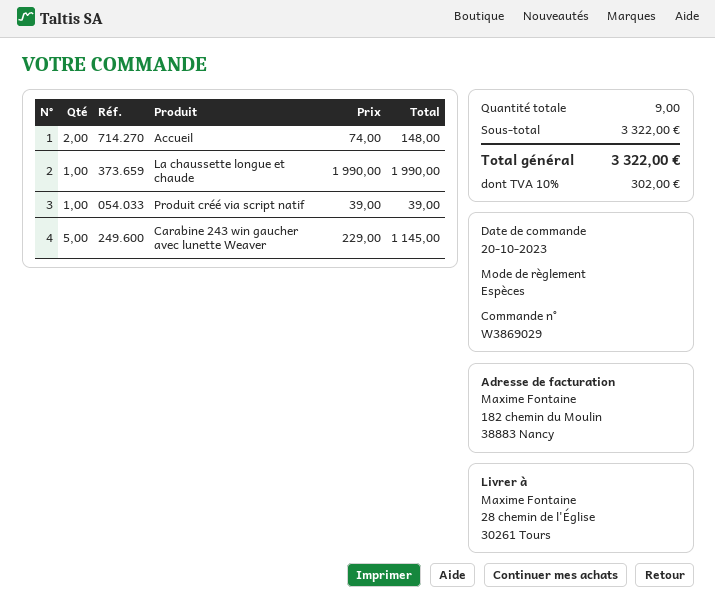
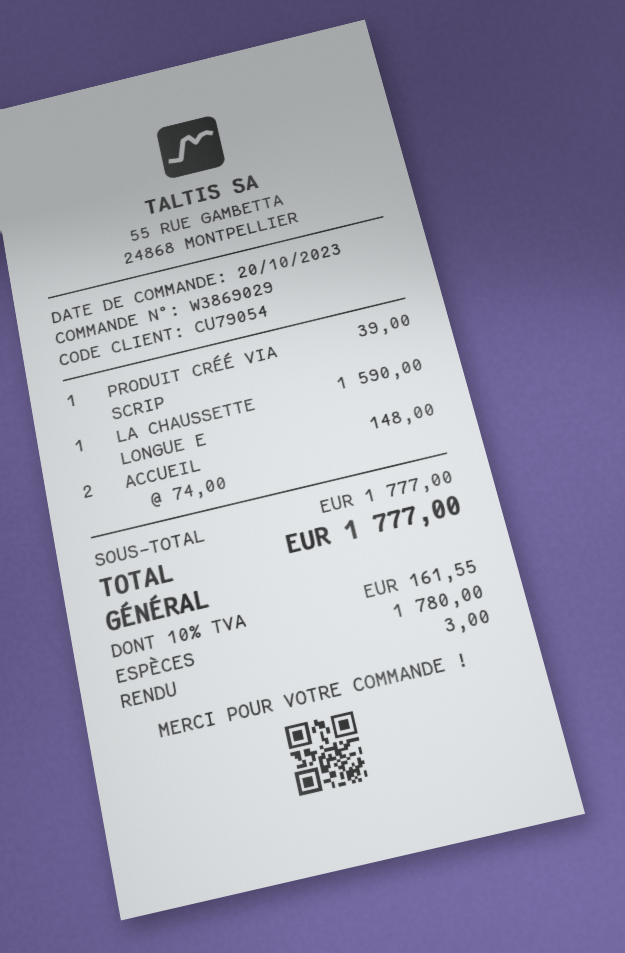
La chaussette longue et chaude: 1 x 1990.00 = 1990.00 -> 1 x 1590.00 = 1590.00
Carabine 243 win gaucher avec lunette Weaver: 5 x 229.00 = 1145.00 -> none
subtotal: 3322.00 -> 1777.00
tax: 10% = 302.00 -> 10% = 161.55
total: 3322.00 -> 1777.00

